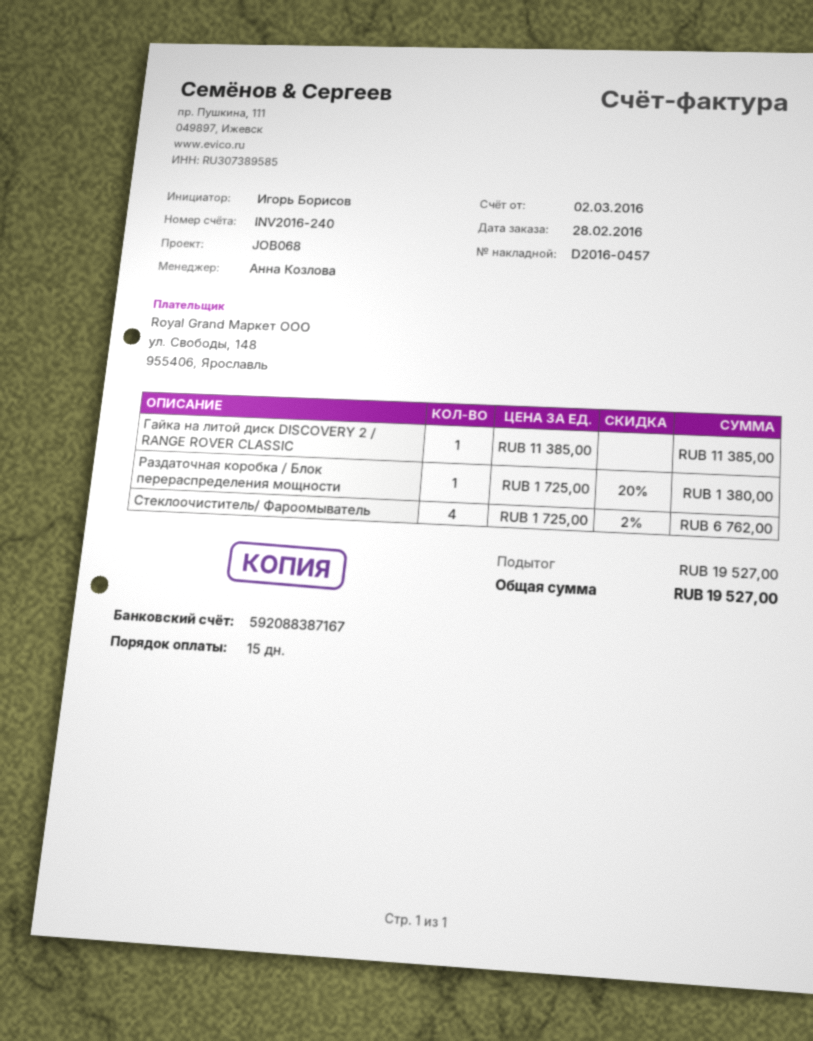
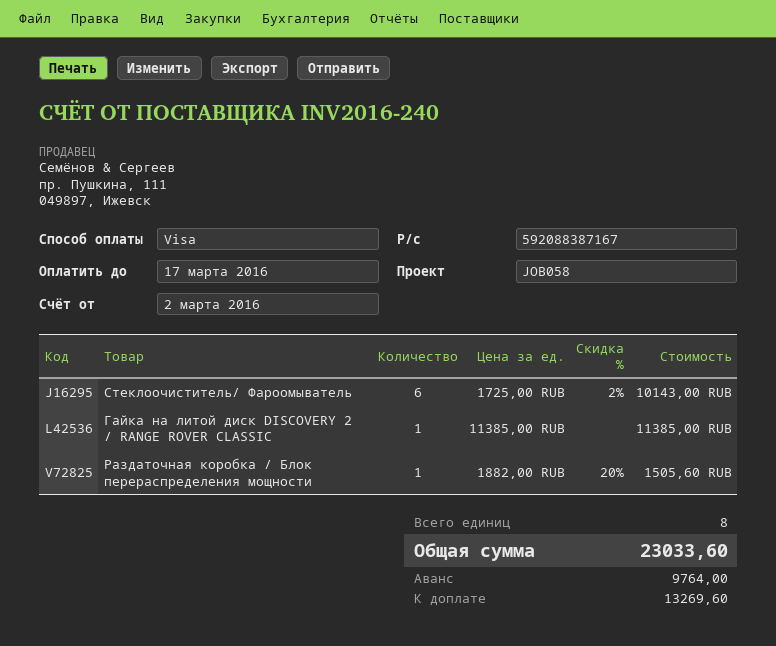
reference: JOB068 -> JOB058
Раздаточная коробка / Блок перераспределения мощности: 1 x 1725.00 - 20% = 1380.00 -> 1 x 1882.00 - 20% = 1505.60
Стеклоочиститель/ Фароомыватель: 4 x 1725.00 - 2% = 6762.00 -> 6 x 1725.00 - 2% = 10143.00
total: 19527.00 -> 23033.60

